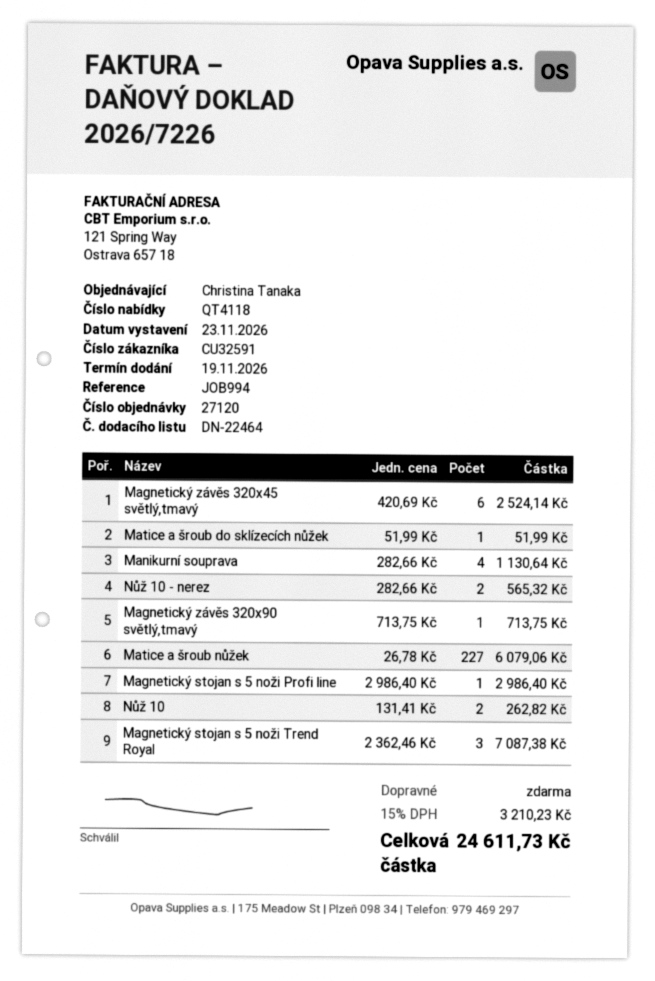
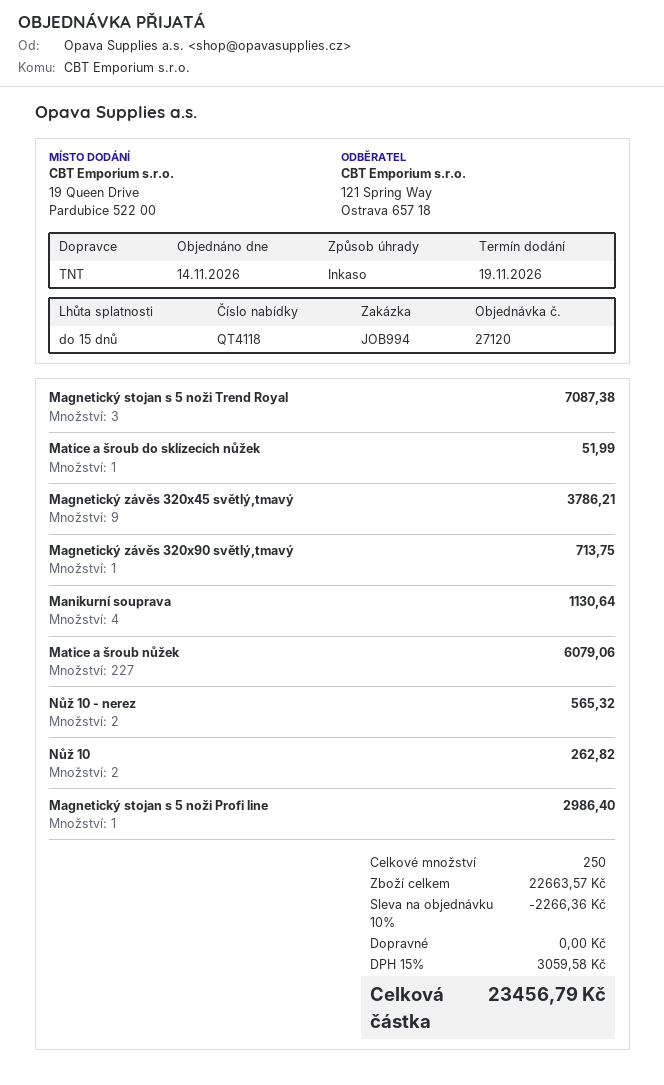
Magnetický závěs 320x45 světlý,tmavý: 6 for 2524.14 -> 9 for 3786.21
discount: none -> 10% = 2266.36
tax: 15% = 3210.23 -> 15% = 3059.58
total: 24611.73 -> 23456.79

